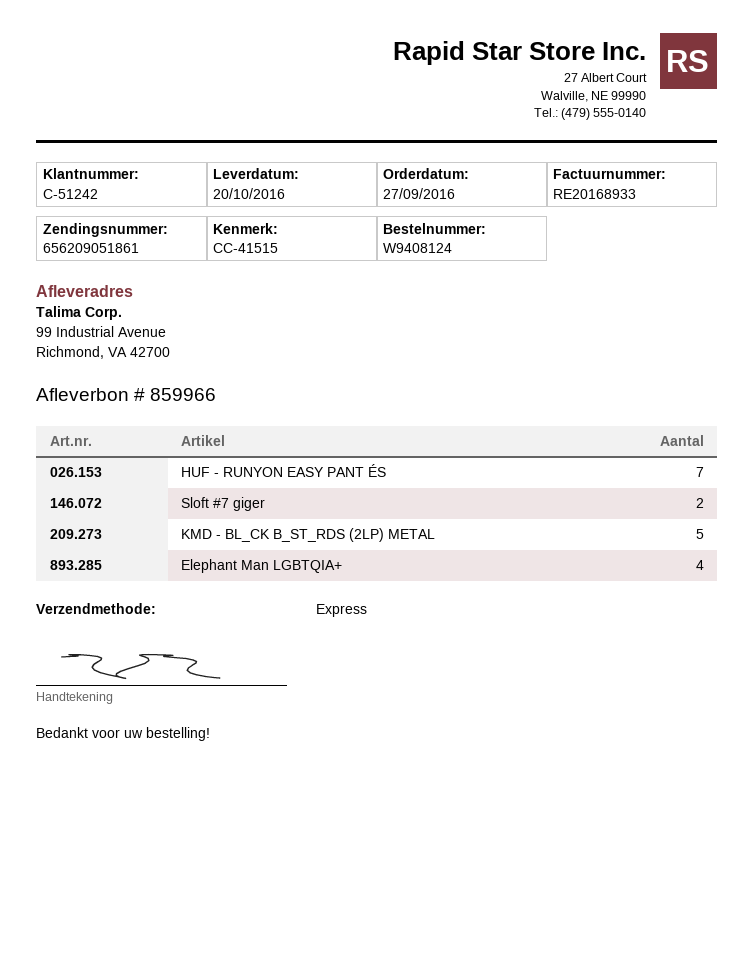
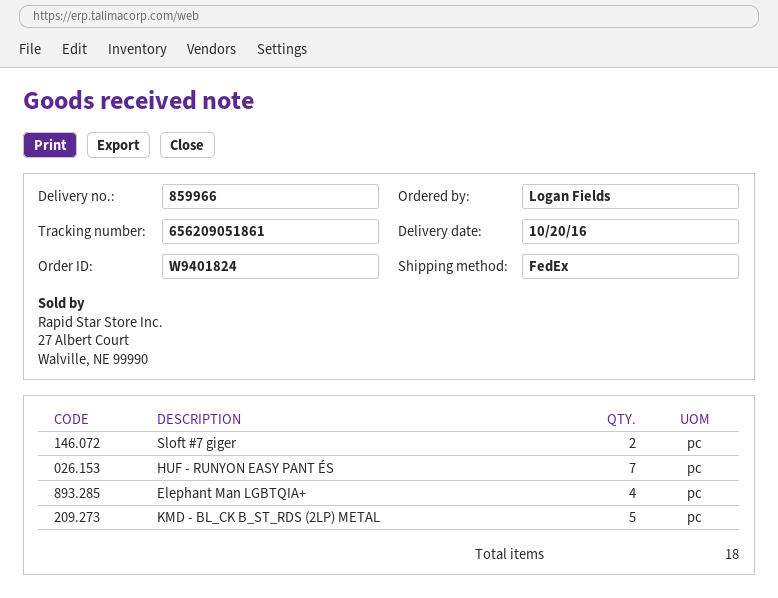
order number: W9408124 -> W9401824
shipping method: express -> FedEx

